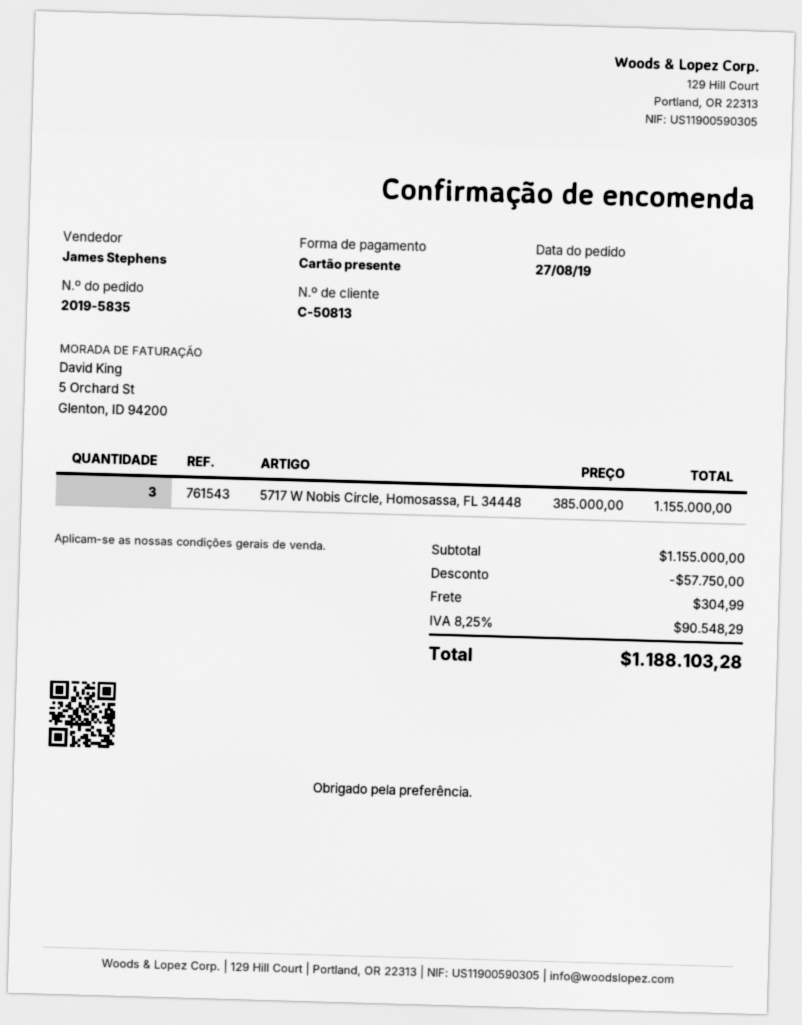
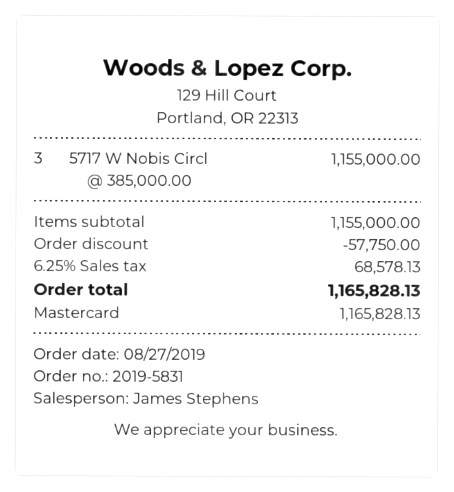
order number: 2019-5835 -> 2019-5831
payment method: gift card -> Mastercard
shipping: 304.99 -> none
tax: 8.25% = 90548.29 -> 6.25% = 68578.13
total: 1188103.28 -> 1165828.13

